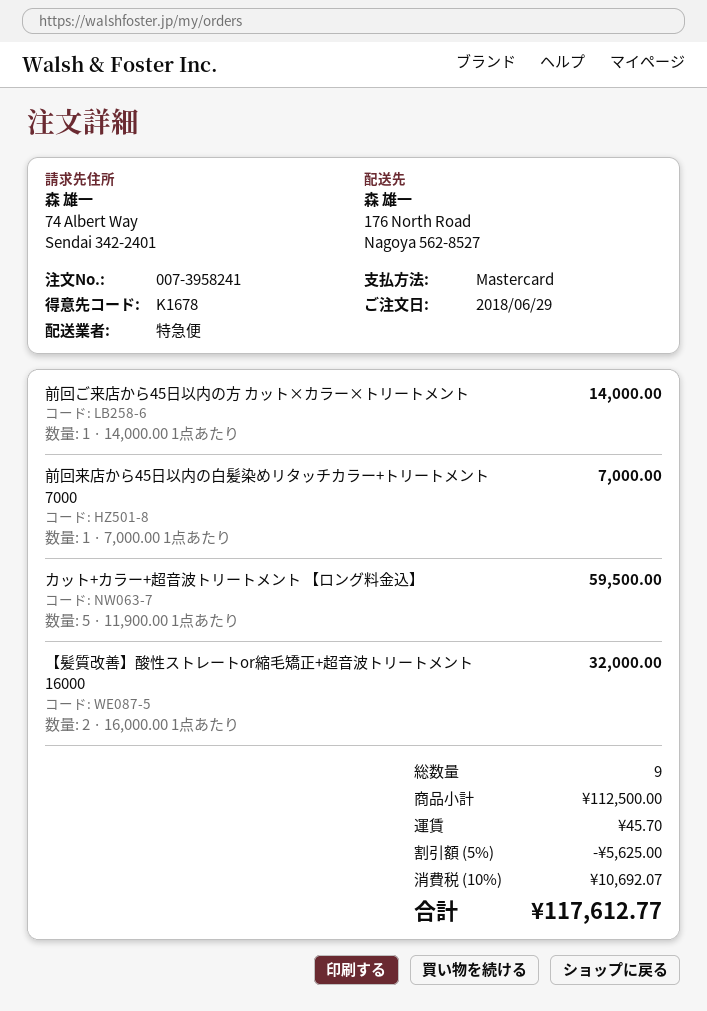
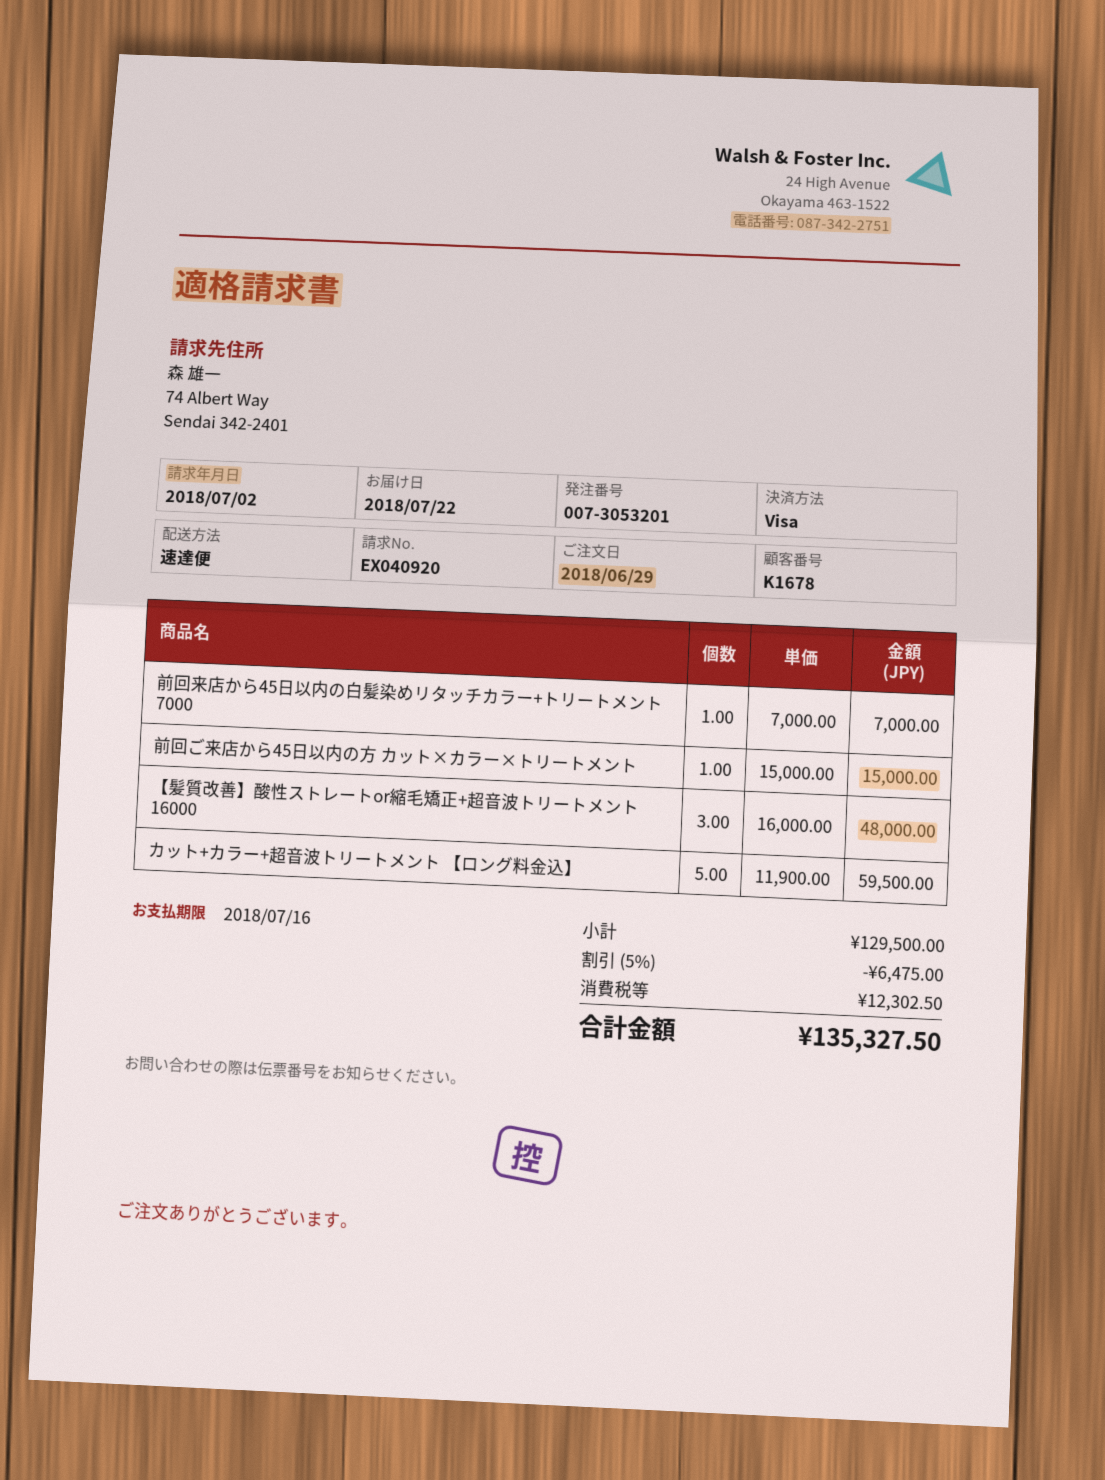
order number: 007-3958241 -> 007-3053201
payment method: Mastercard -> Visa
前回ご来店から45日以内の方 カット×カラー×トリートメント: 1 x 14000.00 = 14000.00 -> 1 x 15000.00 = 15000.00
【髪質改善】酸性ストレートor縮毛矯正+超音波トリートメント 16000: 2 x 16000.00 = 32000.00 -> 3 x 16000.00 = 48000.00
subtotal: 112500.00 -> 129500.00
discount: 5% = 5625.00 -> 5% = 6475.00
shipping: 45.70 -> none
tax: 10692.07 -> 12302.50
total: 117612.77 -> 135327.50

